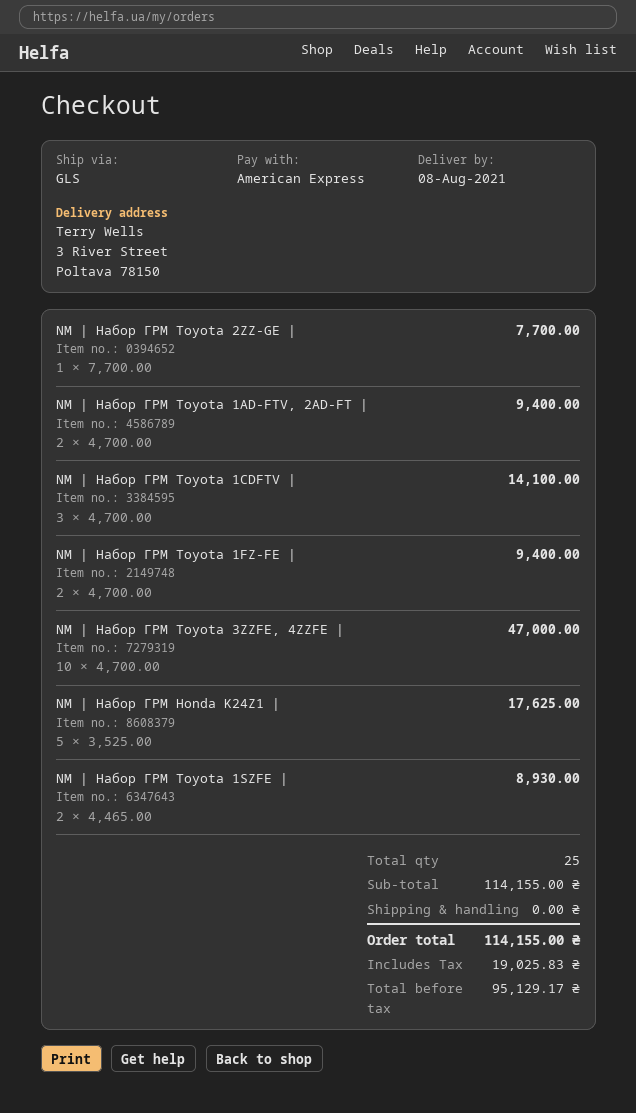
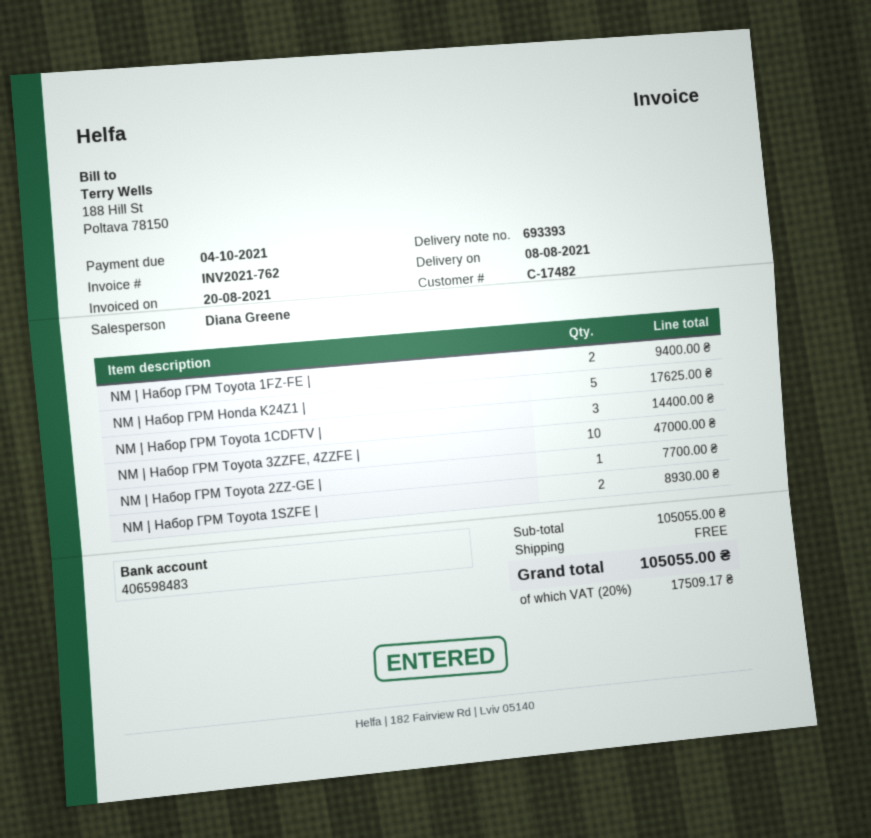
NM | Набор ГРМ Toyota 1AD-FTV, 2AD-FT |: 2 for 9400.00 -> none
NM | Набор ГРМ Toyota 1CDFTV |: 3 for 14100.00 -> 3 for 14400.00
subtotal: 114155.00 -> 105055.00
tax: 19025.83 -> 17509.17
total: 114155.00 -> 105055.00

